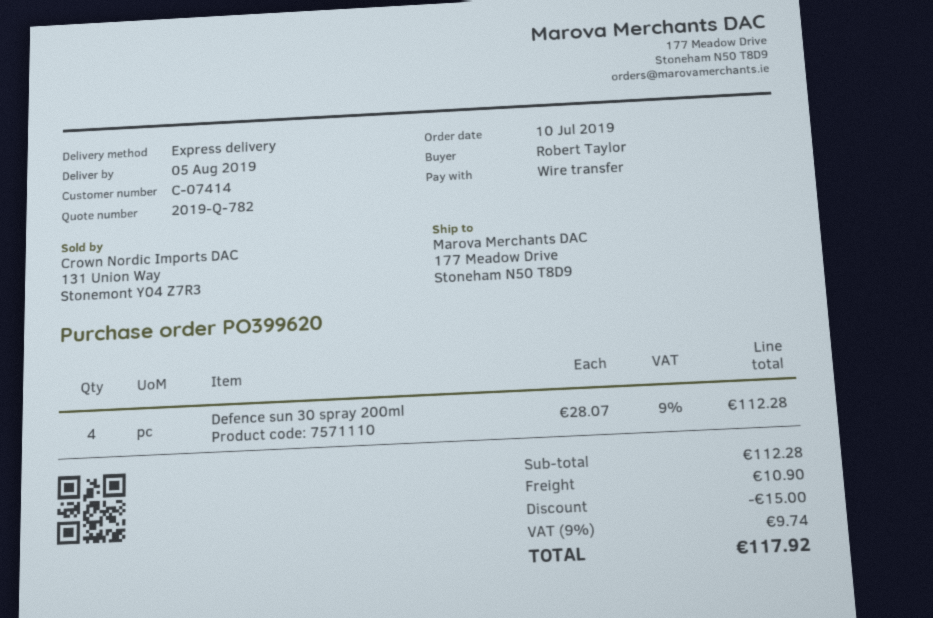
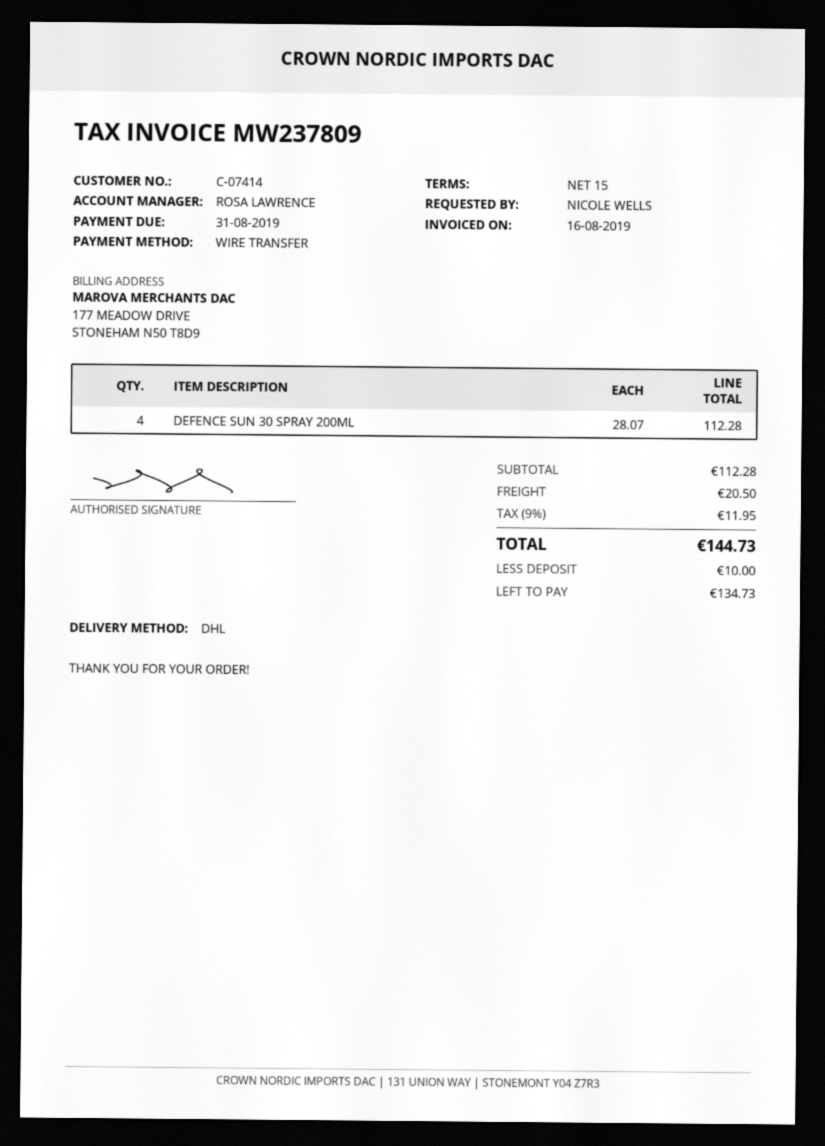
ordered by: Robert Taylor -> NICOLE WELLS
shipping method: express -> DHL
discount: 15.00 -> none
shipping: 10.90 -> 20.50
tax: 9% = 9.74 -> 9% = 11.95
total: 117.92 -> 144.73

